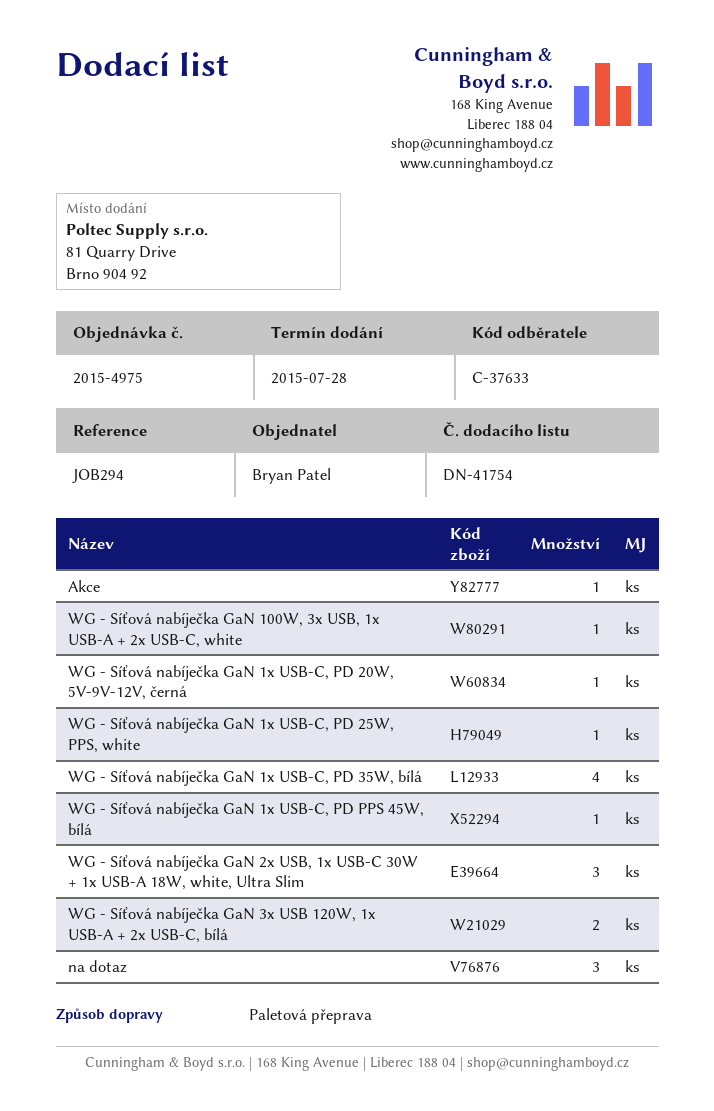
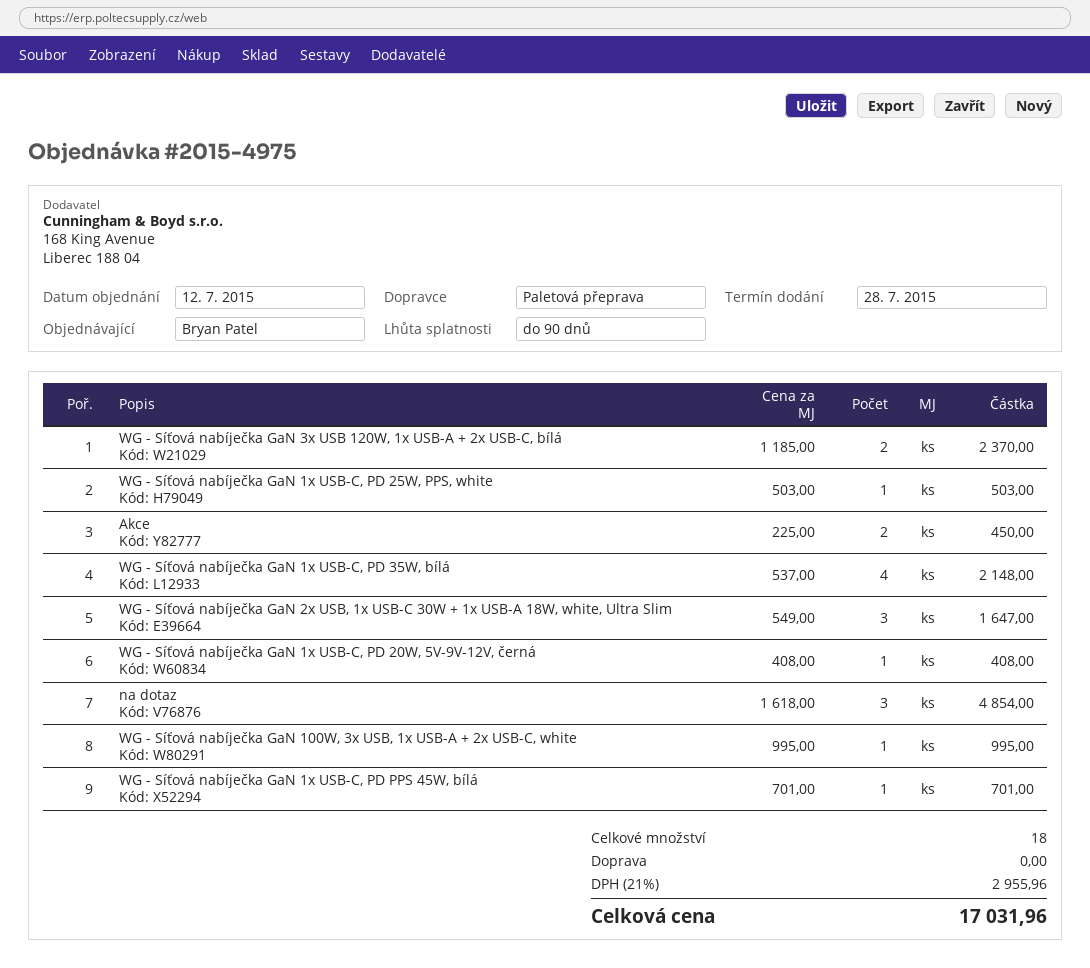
Akce: 1 -> 2

